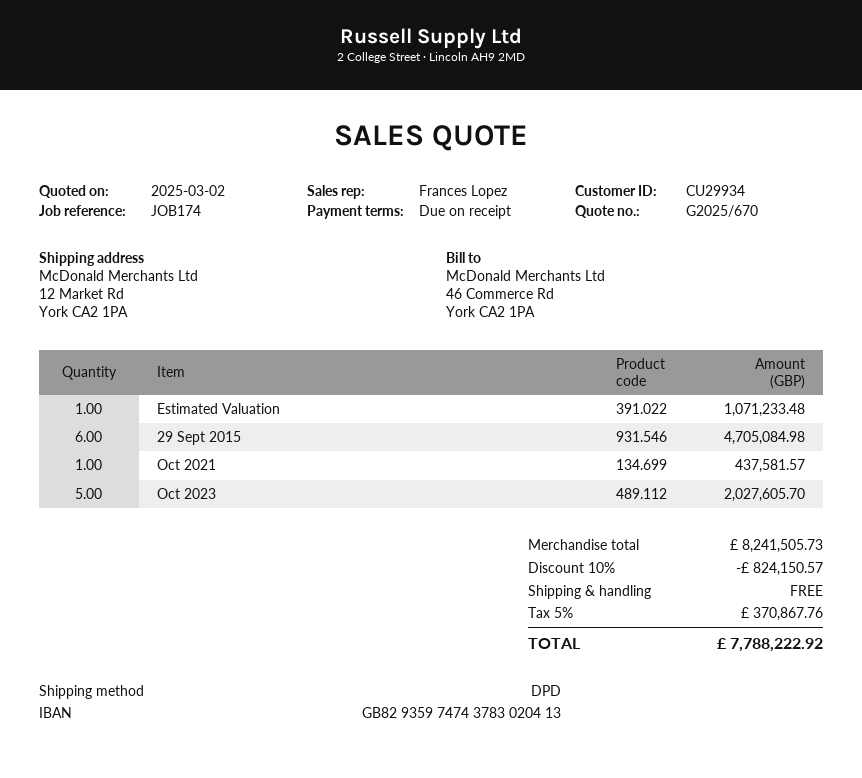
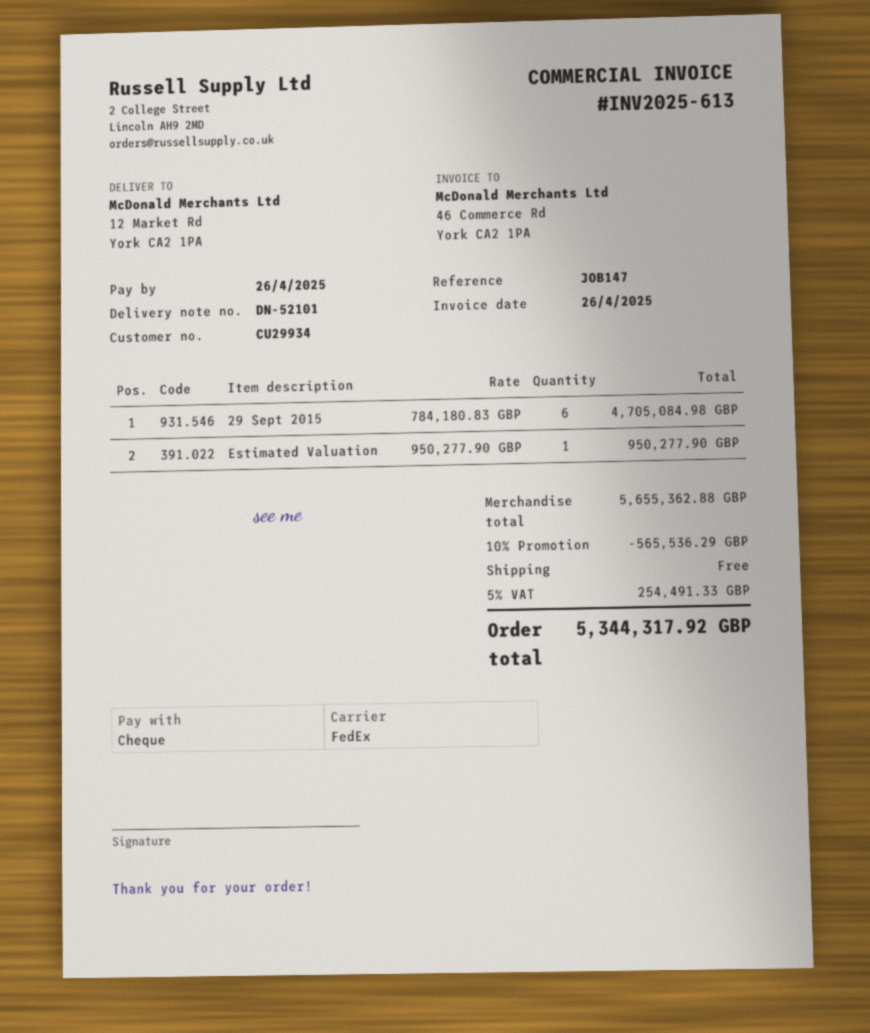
reference: JOB174 -> JOB147
shipping method: DPD -> FedEx
Estimated Valuation: 1 for 1071233.48 -> 1 for 950277.90
Oct 2021: 1 for 437581.57 -> none
Oct 2023: 5 for 2027605.70 -> none
subtotal: 8241505.73 -> 5655362.88
discount: 10% = 824150.57 -> 10% = 565536.29
tax: 5% = 370867.76 -> 5% = 254491.33
total: 7788222.92 -> 5344317.92

